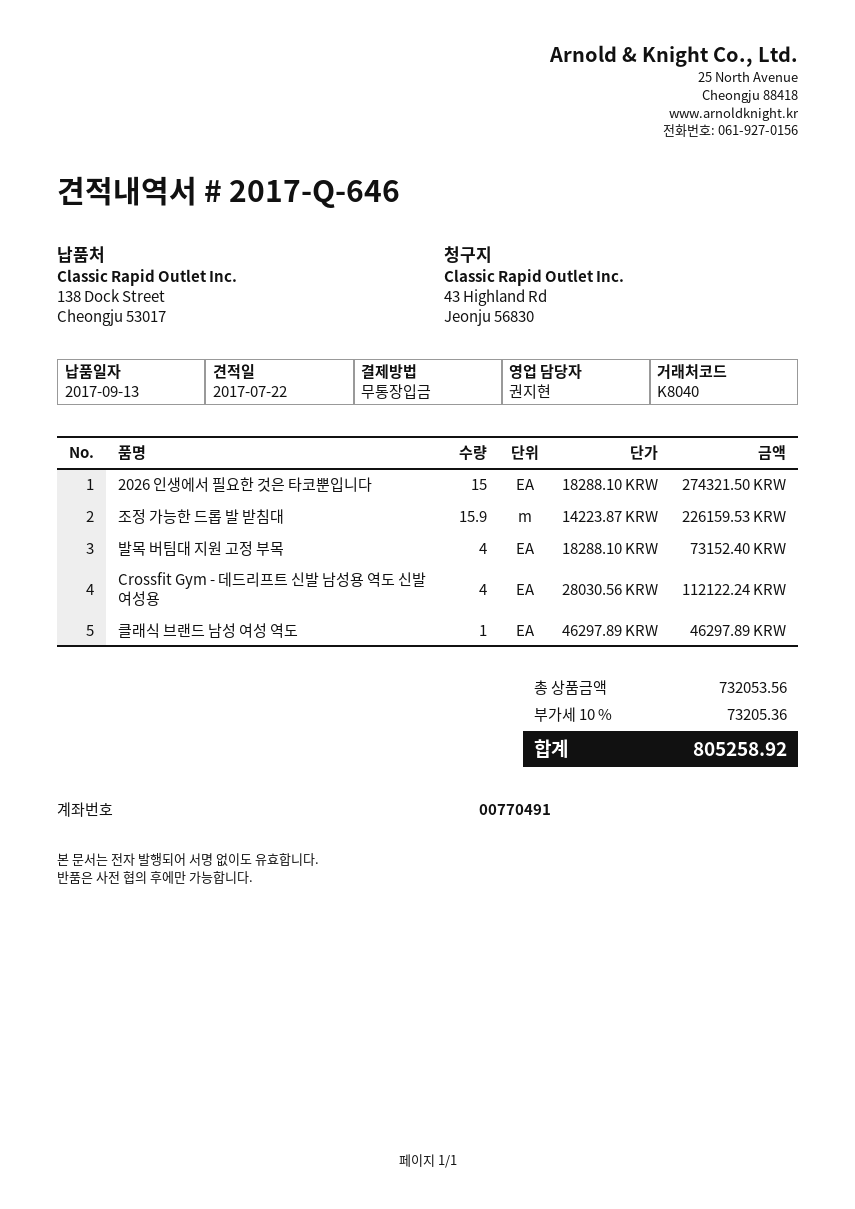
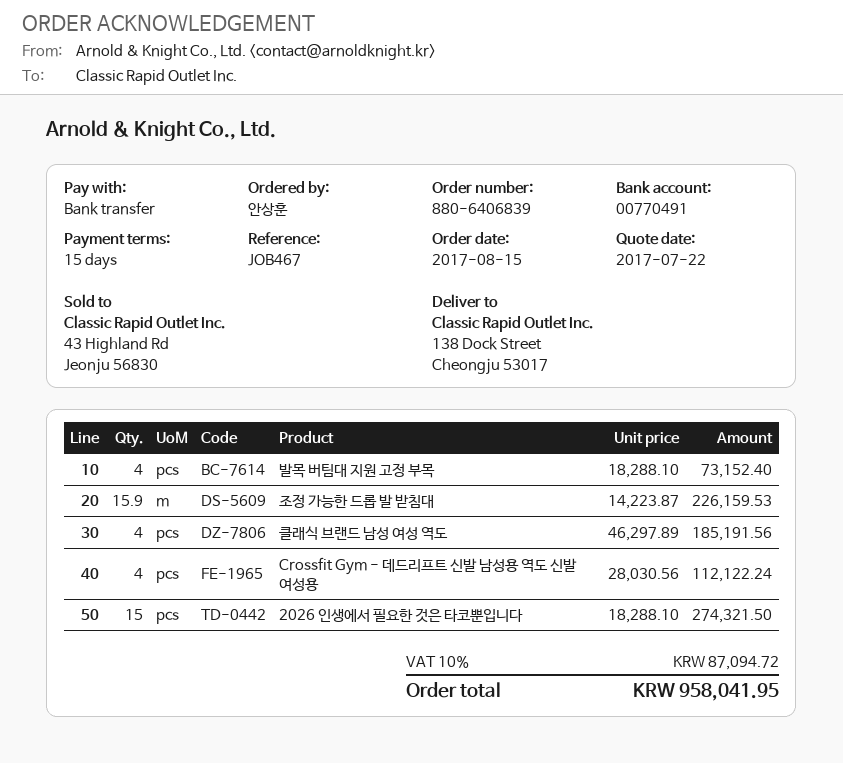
클래식 브랜드 남성 여성 역도: 1 x 46297.89 = 46297.89 -> 4 x 46297.89 = 185191.56
tax: 10% = 73205.36 -> 10% = 87094.72
total: 805258.92 -> 958041.95

